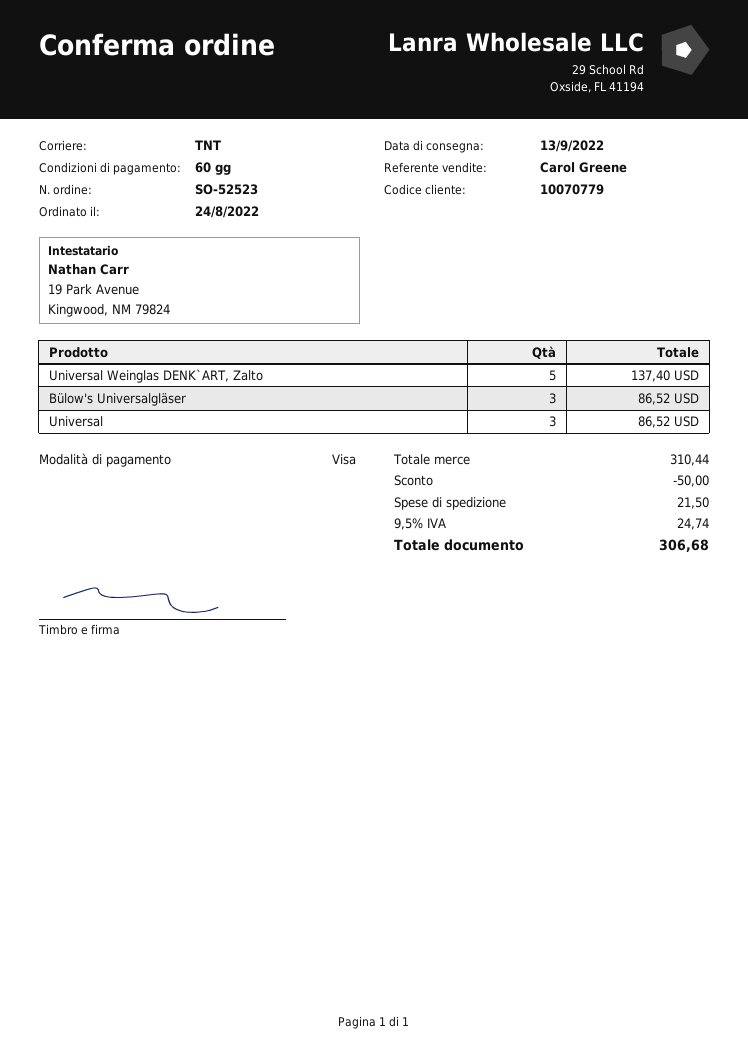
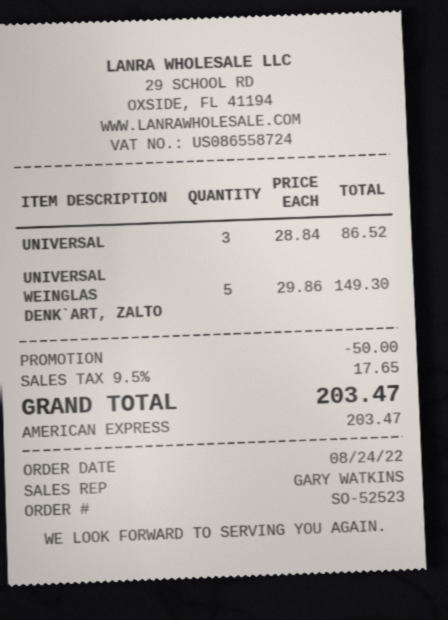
sales rep: Carol Greene -> GARY WATKINS
payment method: Visa -> American Express
Universal Weinglas DENK`ART, Zalto: 5 for 137.40 -> 5 for 149.30
Bülow's Universalgläser: 3 for 86.52 -> none
shipping: 21.50 -> none
tax: 9.5% = 24.74 -> 9.5% = 17.65
total: 306.68 -> 203.47

